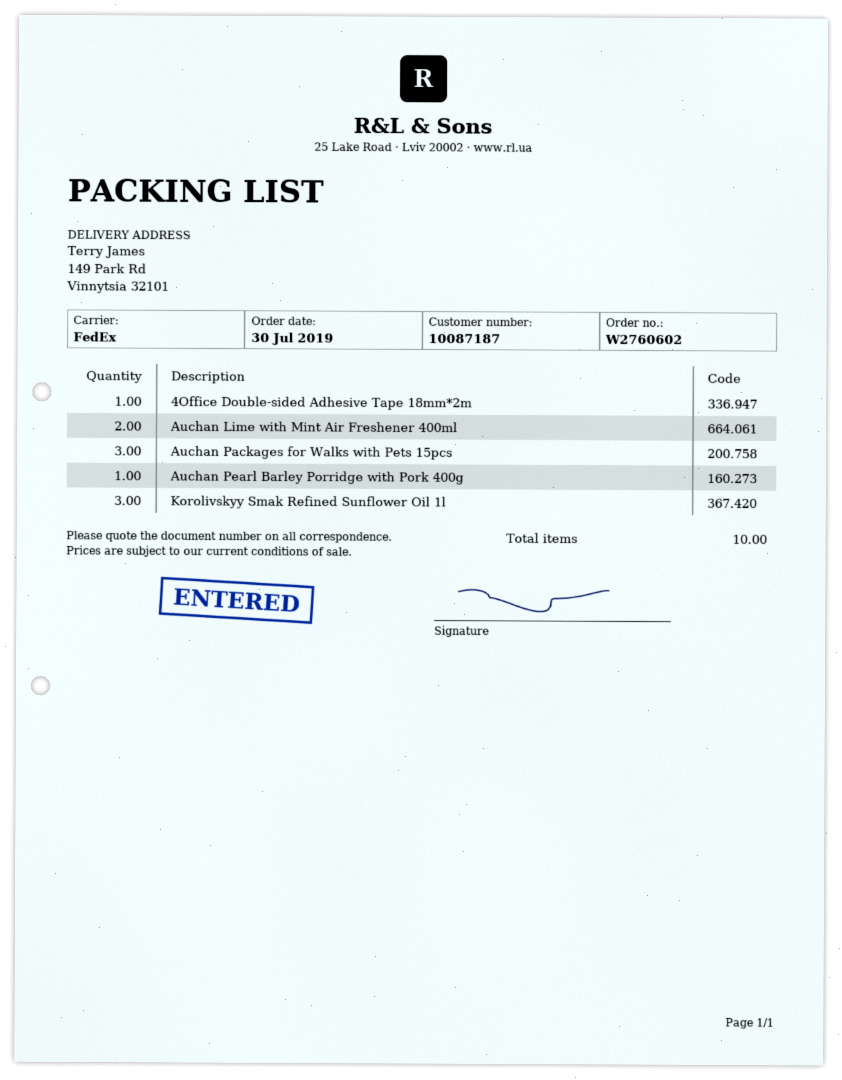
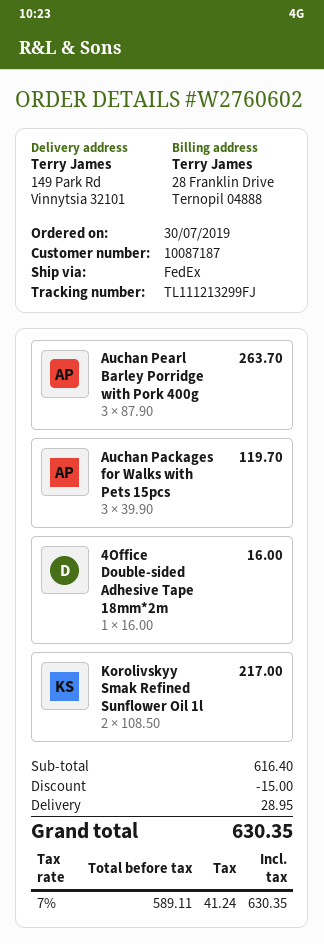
Auchan Lime with Mint Air Freshener 400ml: 2 -> none
Auchan Pearl Barley Porridge with Pork 400g: 1 -> 3
Korolivskyy Smak Refined Sunflower Oil 1l: 3 -> 2

